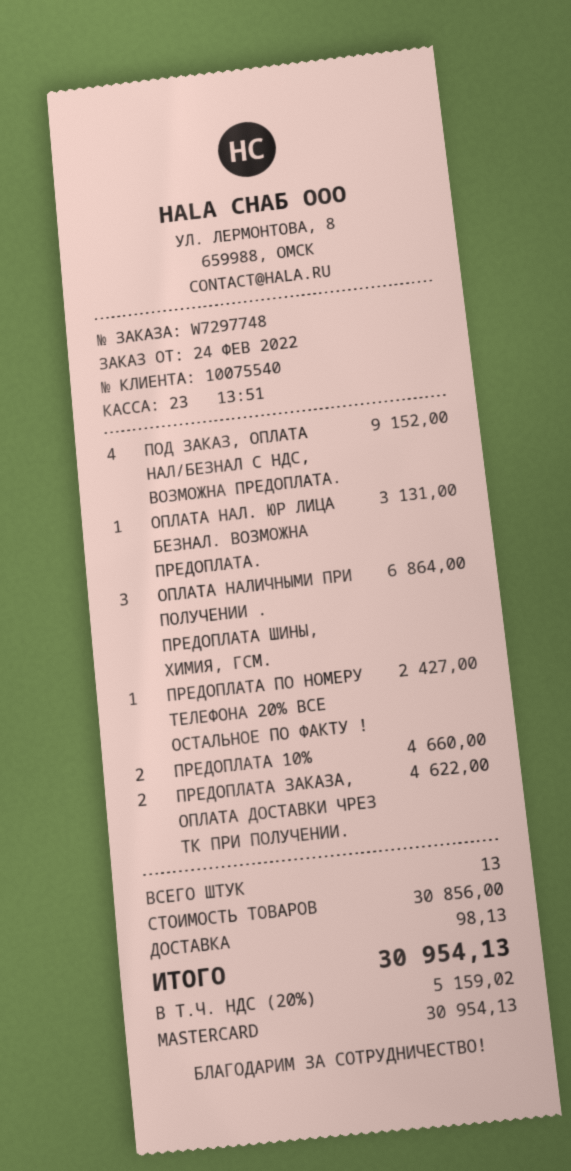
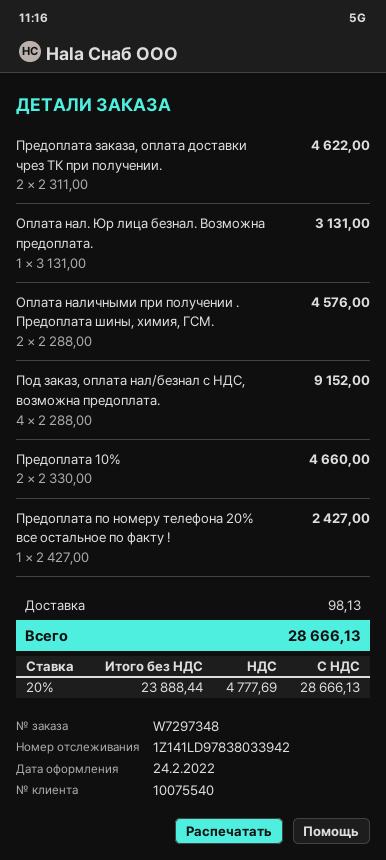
order number: W7297748 -> W7297348
ОПЛАТА НАЛИЧНЫМИ ПРИ ПОЛУЧЕНИИ . ПРЕДОПЛАТА ШИНЫ, ХИМИЯ, ГСМ.: 3 for 6864.00 -> 2 for 4576.00
tax: 20% = 5159.02 -> 20% = 4777.69
total: 30954.13 -> 28666.13

